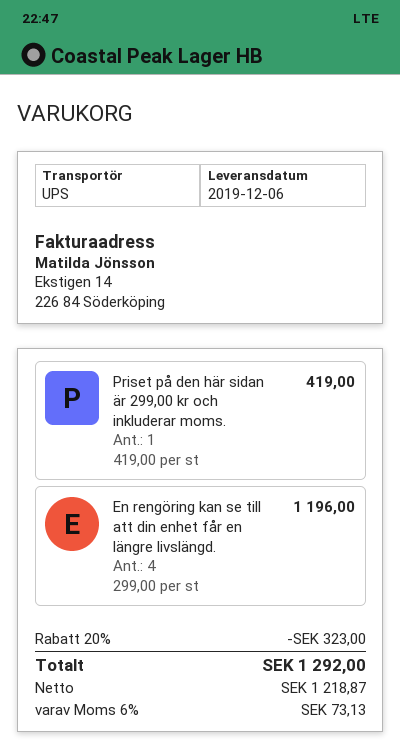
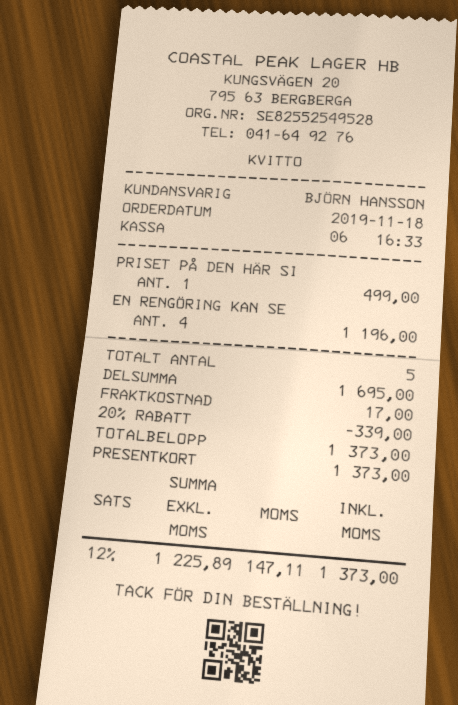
Priset på den här sidan är 299,00 kr och inkluderar moms.: 1 for 419.00 -> 1 for 499.00
discount: 20% = 323.00 -> 20% = 339.00
shipping: none -> 17.00
net: 1218.87 -> 1225.89
tax: 6% = 73.13 -> 12% = 147.11
total: 1292.00 -> 1373.00

